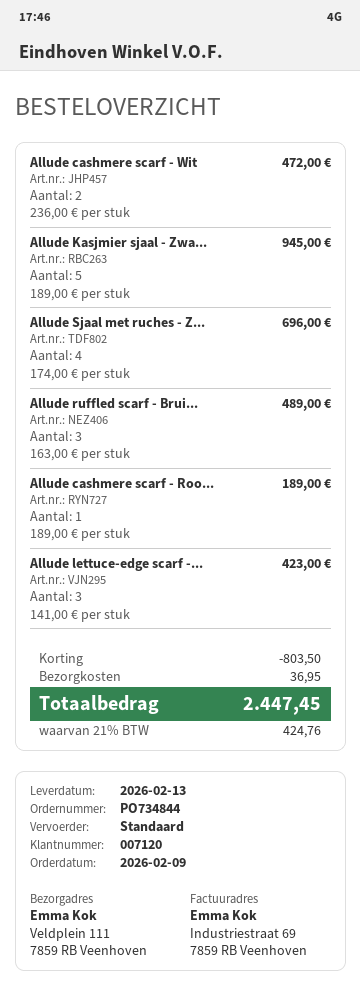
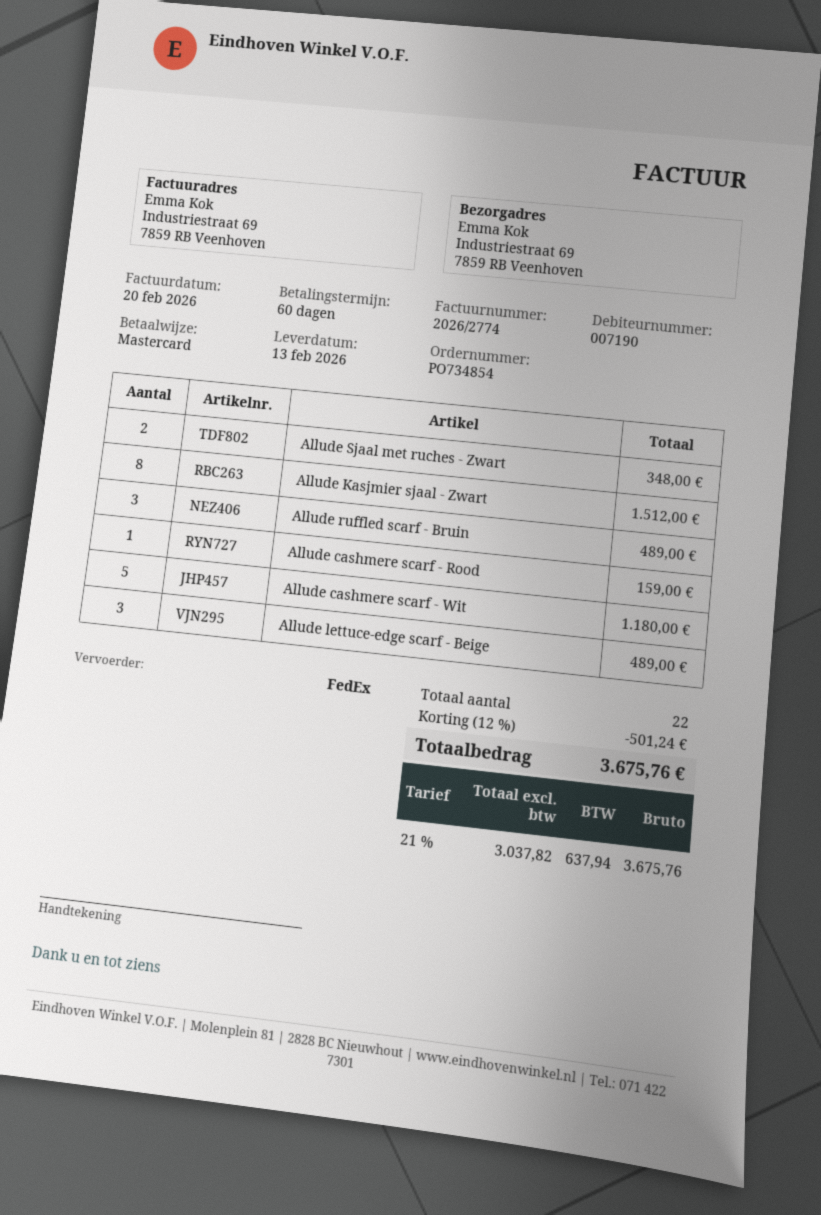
order number: PO734844 -> PO734854
customer number: 007120 -> 007190
shipping method: standard -> FedEx
ship to: Veldplein 111, 7859 RB Veenhoven -> Industriestraat 69, 7859 RB Veenhoven
Allude cashmere scarf - Wit: 2 for 472.00 -> 5 for 1180.00
Allude Kasjmier sjaal - Zwa...: 5 for 945.00 -> 8 for 1512.00
Allude Sjaal met ruches - Z...: 4 for 696.00 -> 2 for 348.00
Allude cashmere scarf - Roo...: 1 for 189.00 -> 1 for 159.00
Allude lettuce-edge scarf -...: 3 for 423.00 -> 3 for 489.00
discount: 803.50 -> 501.24
shipping: 36.95 -> none
tax: 21% = 424.76 -> 21% = 637.94
total: 2447.45 -> 3675.76

